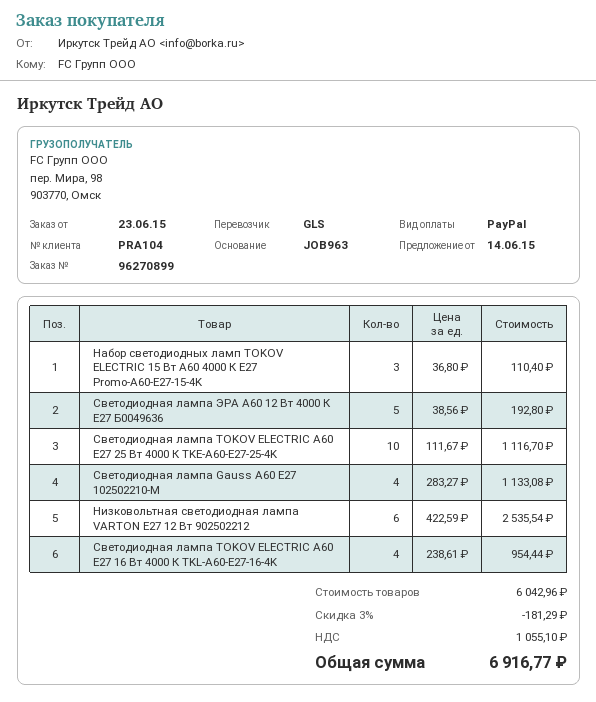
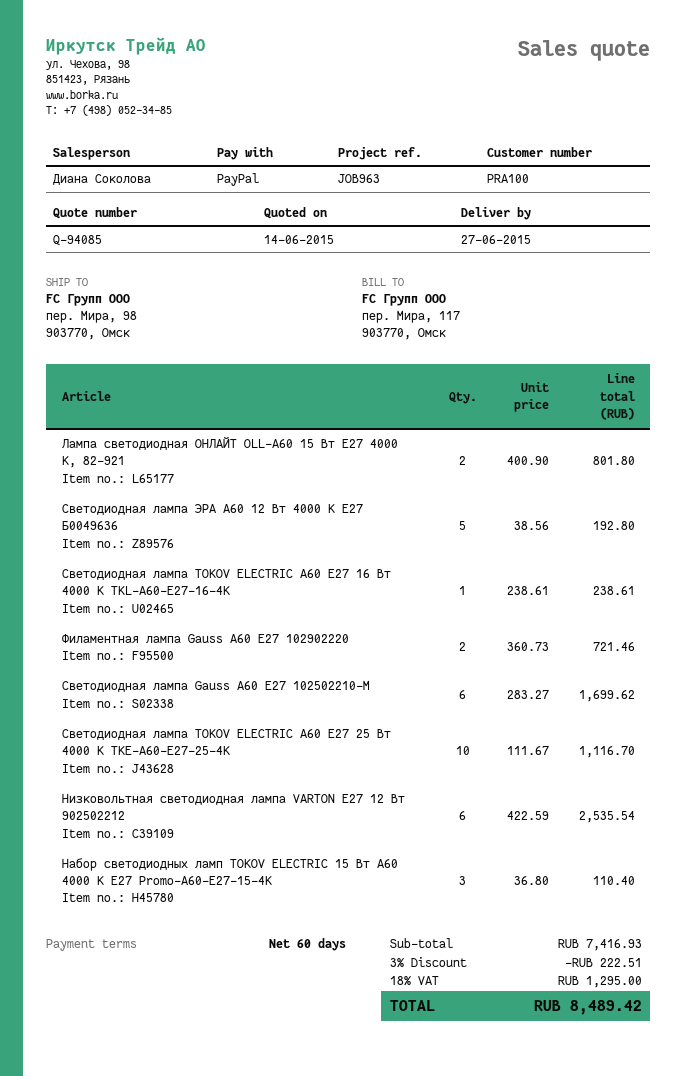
customer number: PRA104 -> PRA100
Светодиодная лампа Gauss A60 E27 102502210-M: 4 x 283.27 = 1133.08 -> 6 x 283.27 = 1699.62
Светодиодная лампа TOKOV ELECTRIC A60 E27 16 Вт 4000 К TKL-A60-E27-16-4K: 4 x 238.61 = 954.44 -> 1 x 238.61 = 238.61
Лампа светодиодная ОНЛАЙТ OLL-A60 15 Вт E27 4000 К, 82-921: none -> 2 x 400.90 = 801.80
Филаментная лампа Gauss A60 E27 102902220: none -> 2 x 360.73 = 721.46
subtotal: 6042.96 -> 7416.93
discount: 3% = 181.29 -> 3% = 222.51
tax: 1055.10 -> 1295.00
total: 6916.77 -> 8489.42

